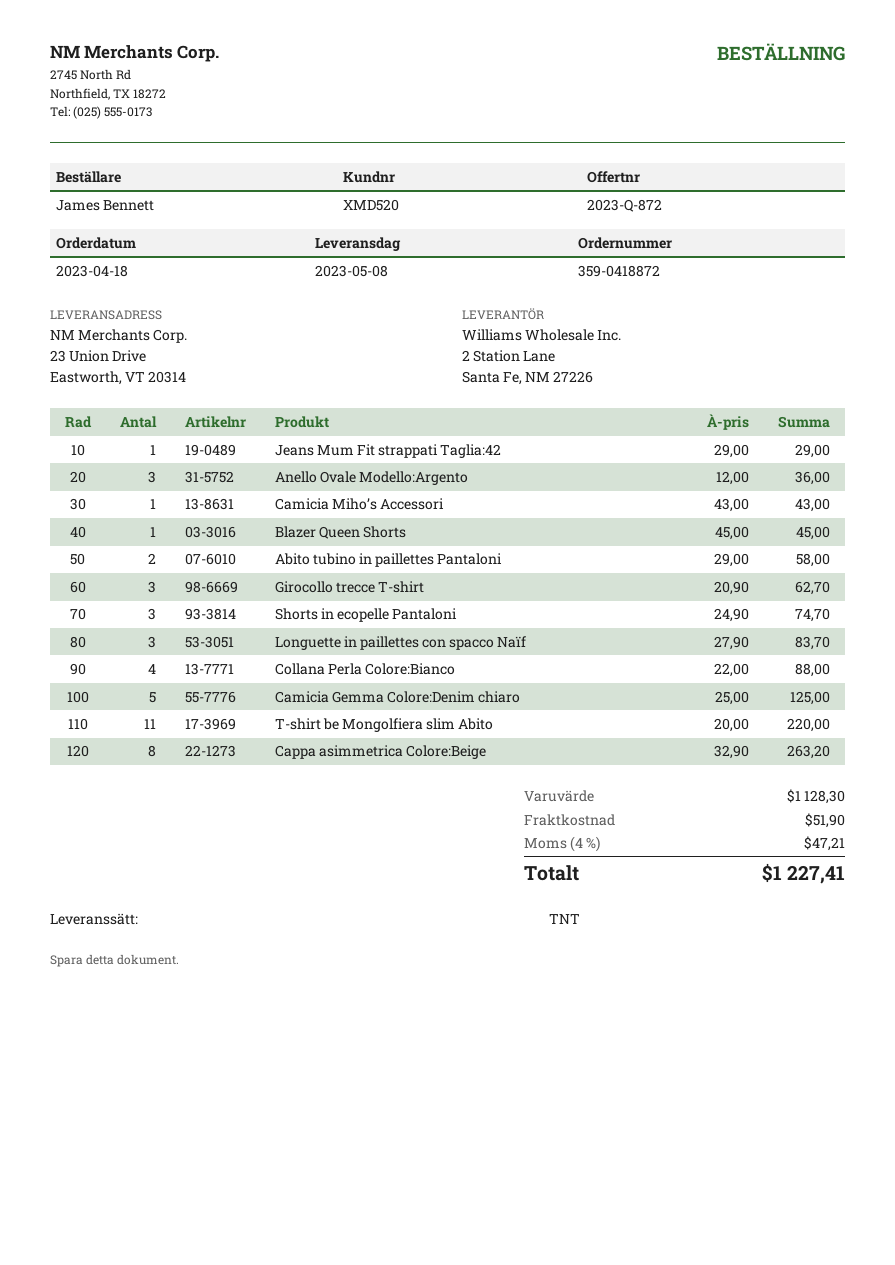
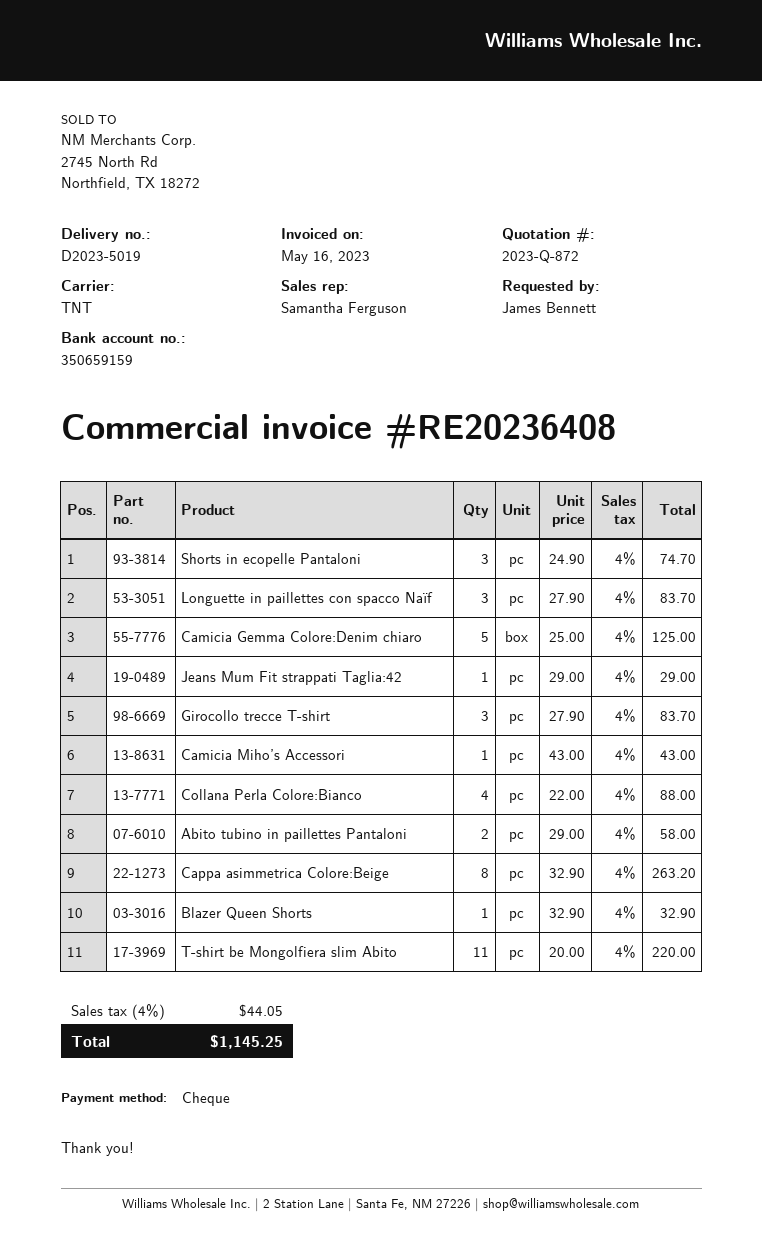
Anello Ovale Modello:Argento: 3 x 12.00 = 36.00 -> none
Blazer Queen Shorts: 1 x 45.00 = 45.00 -> 1 x 32.90 = 32.90
Girocollo trecce T-shirt: 3 x 20.90 = 62.70 -> 3 x 27.90 = 83.70
shipping: 51.90 -> none
tax: 4% = 47.21 -> 4% = 44.05
total: 1227.41 -> 1145.25

